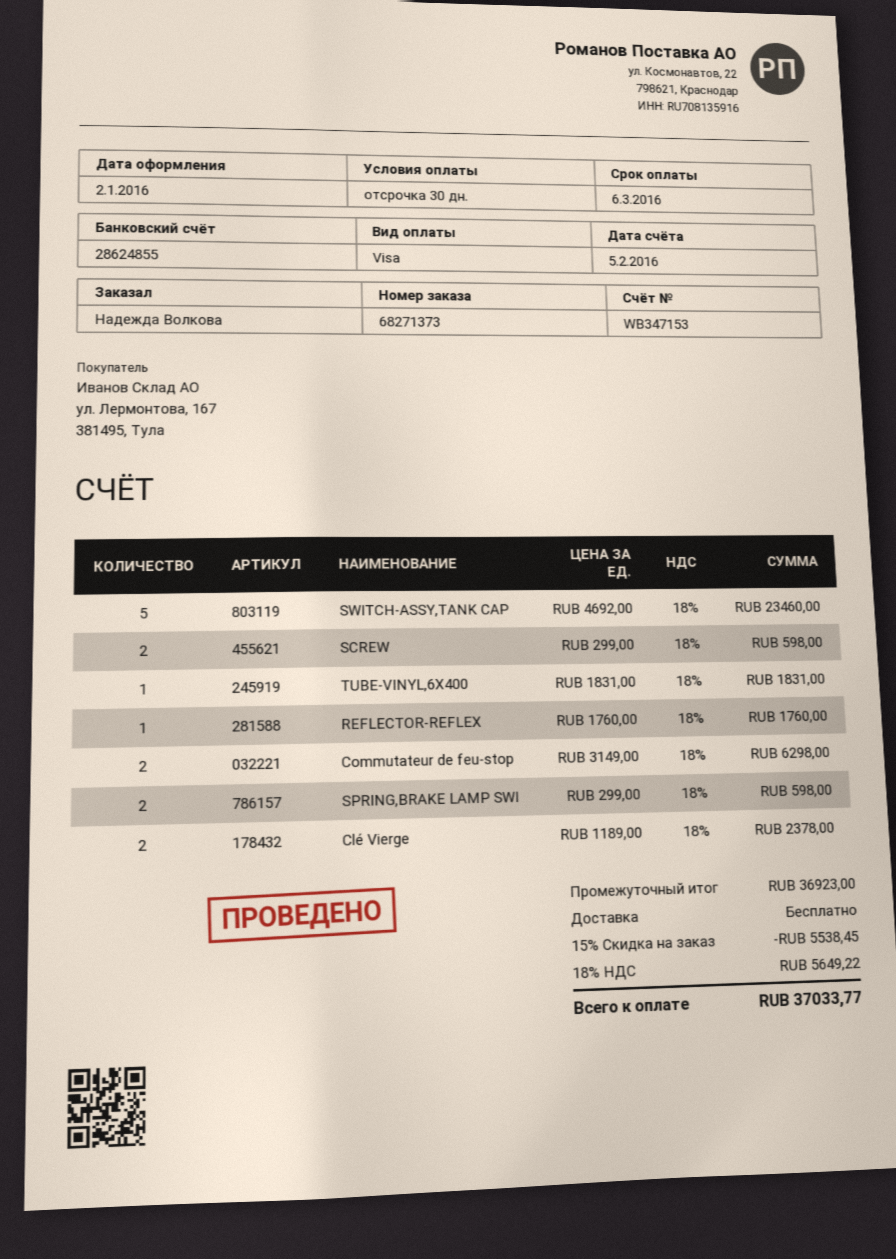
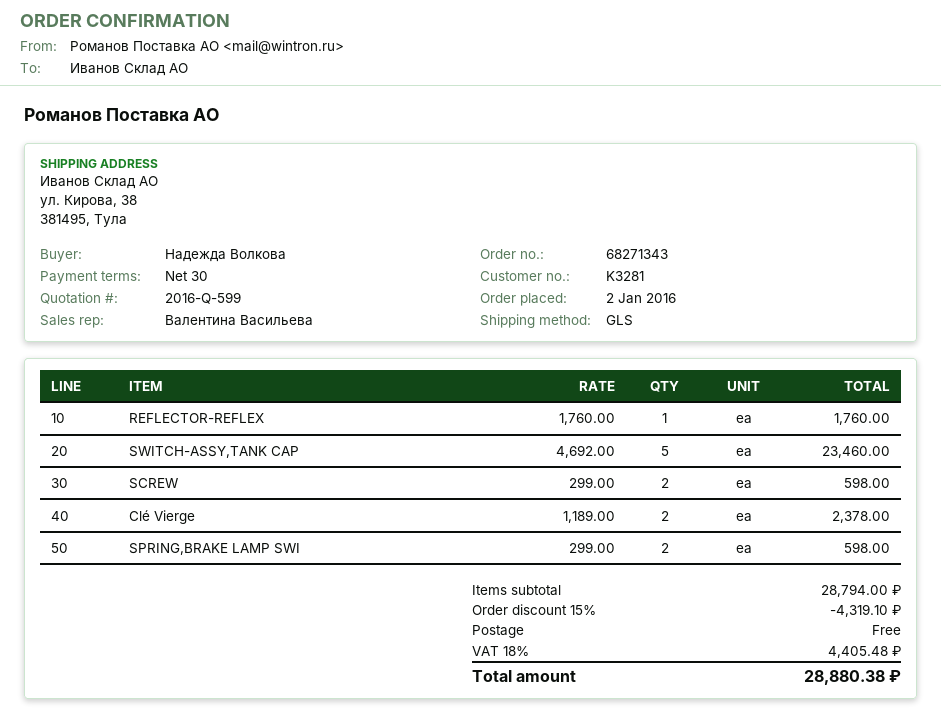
order number: 68271373 -> 68271343
TUBE-VINYL,6X400: 1 x 1831.00 = 1831.00 -> none
Commutateur de feu-stop: 2 x 3149.00 = 6298.00 -> none
subtotal: 36923.00 -> 28794.00
discount: 15% = 5538.45 -> 15% = 4319.10
tax: 18% = 5649.22 -> 18% = 4405.48
total: 37033.77 -> 28880.38

